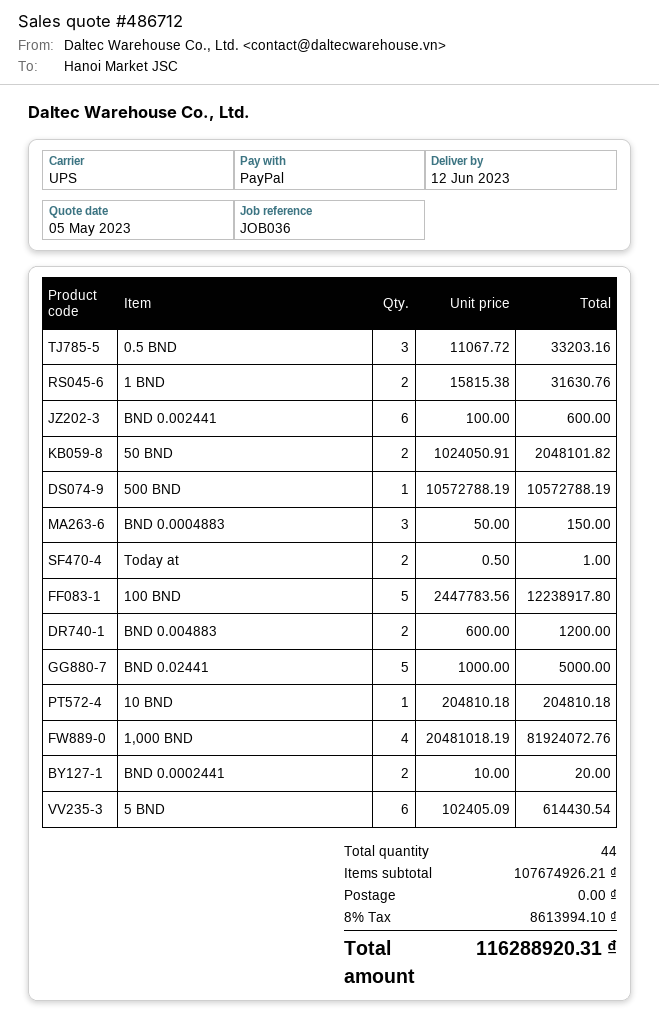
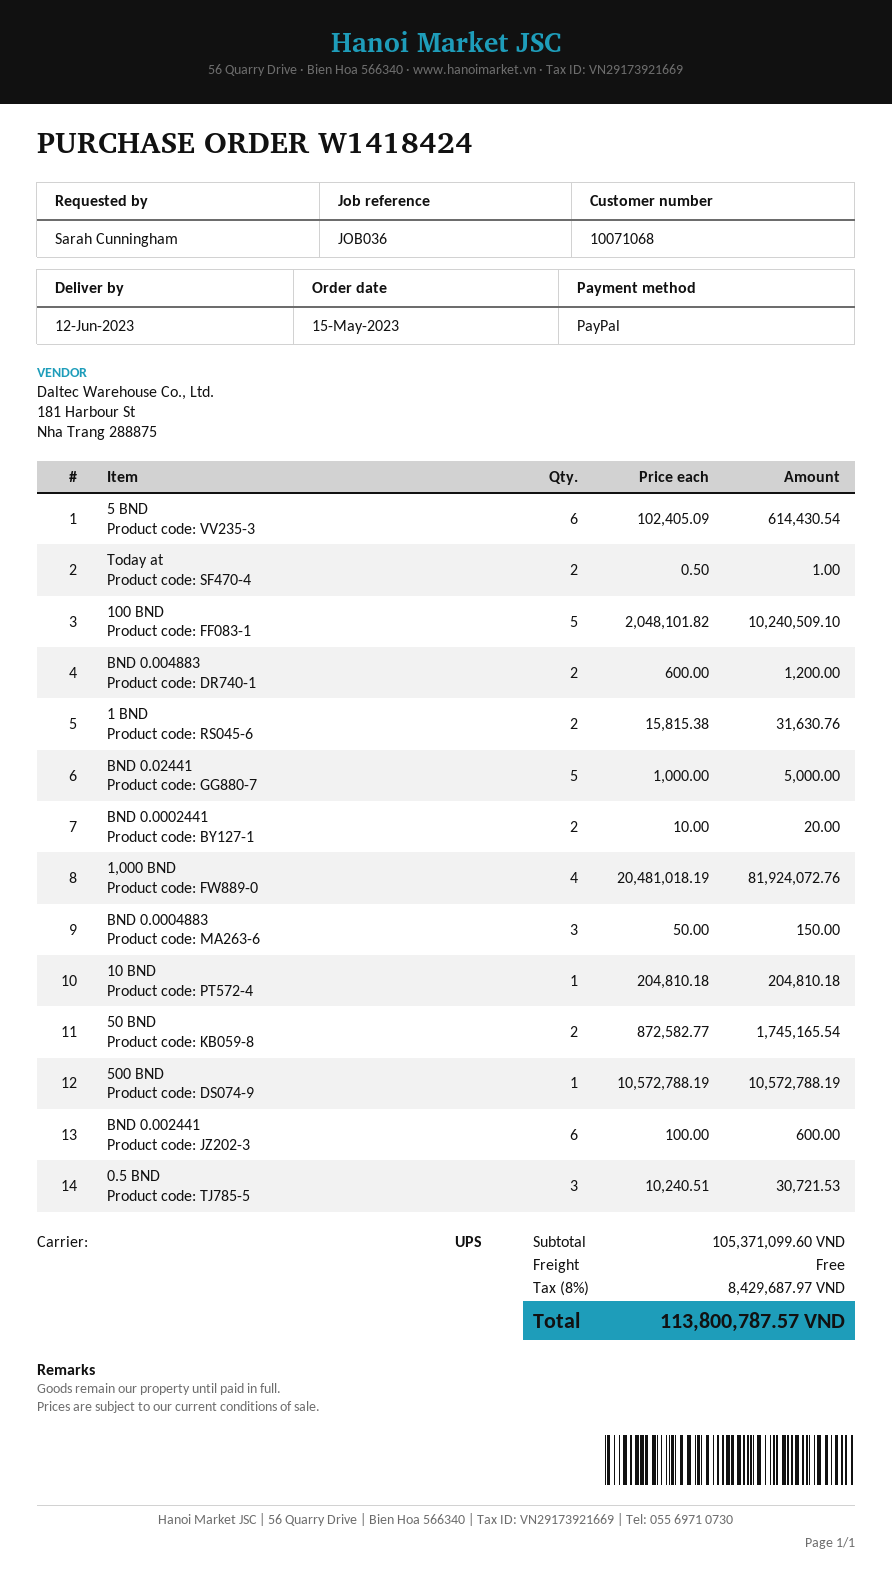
0.5 BND: 3 x 11067.72 = 33203.16 -> 3 x 10240.51 = 30721.53
50 BND: 2 x 1024050.91 = 2048101.82 -> 2 x 872582.77 = 1745165.54
100 BND: 5 x 2447783.56 = 12238917.80 -> 5 x 2048101.82 = 10240509.10
subtotal: 107674926.21 -> 105371099.60
tax: 8% = 8613994.10 -> 8% = 8429687.97
total: 116288920.31 -> 113800787.57

